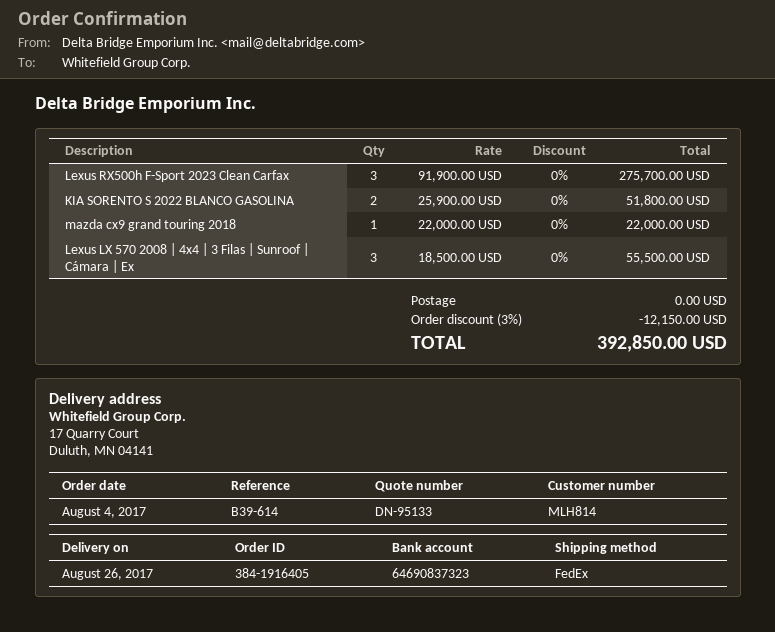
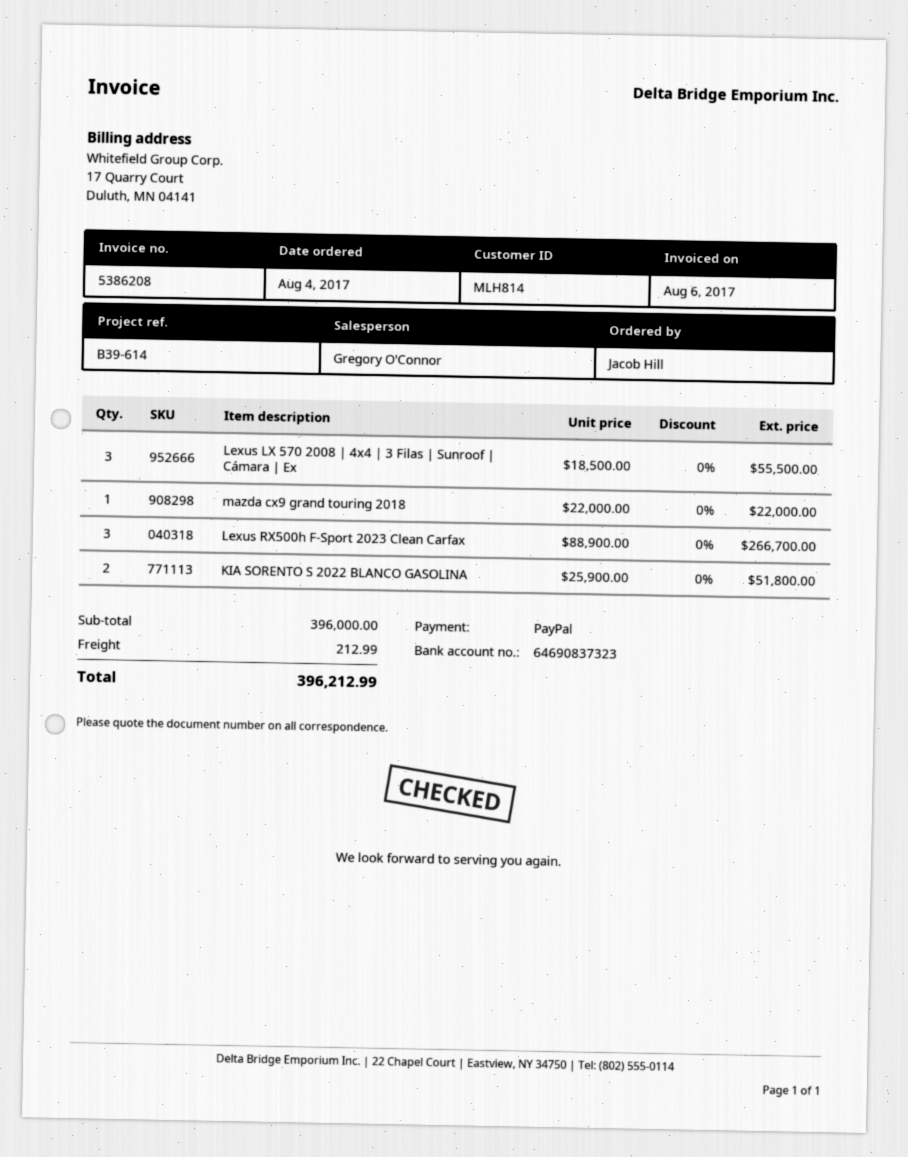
Lexus RX500h F-Sport 2023 Clean Carfax: 3 x 91900.00 = 275700.00 -> 3 x 88900.00 = 266700.00
discount: 3% = 12150.00 -> none
shipping: 0.00 -> 212.99
total: 392850.00 -> 396212.99

